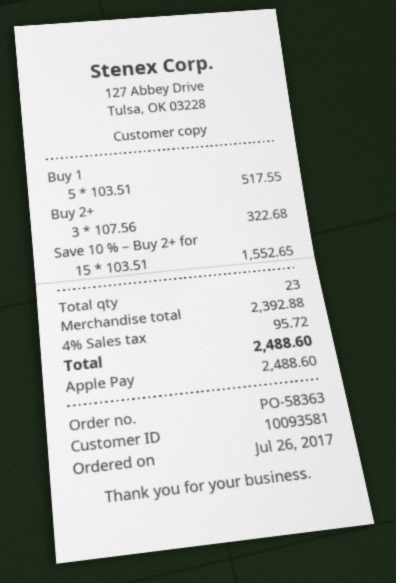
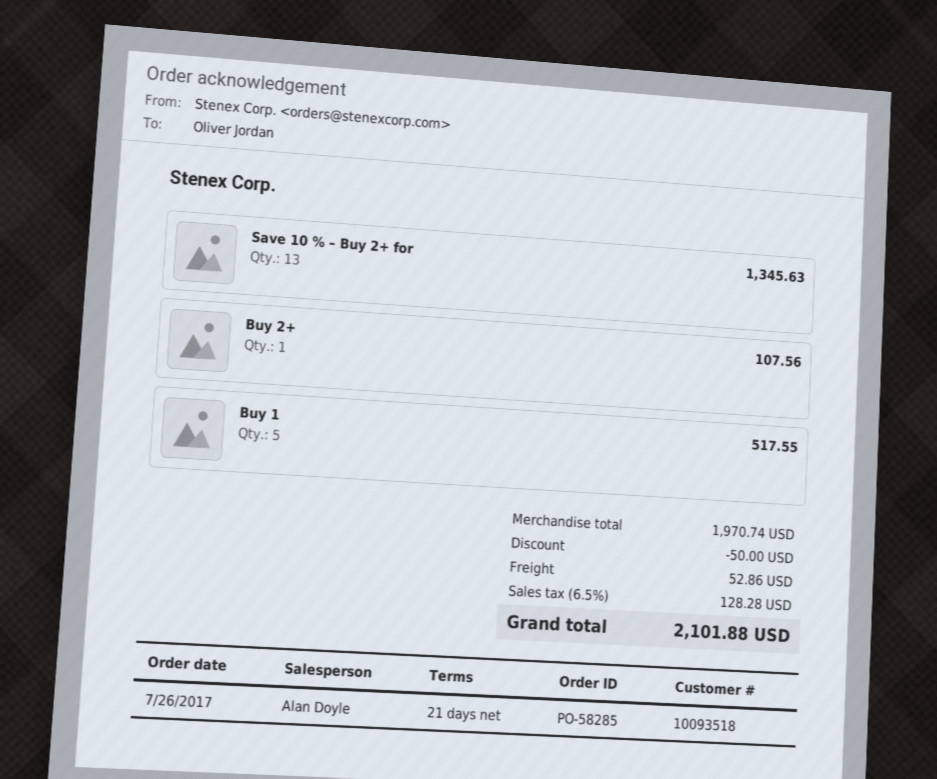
order number: PO-58363 -> PO-58285
customer number: 10093581 -> 10093518
Buy 2+: 3 for 322.68 -> 1 for 107.56
Save 10 % – Buy 2+ for: 15 for 1552.65 -> 13 for 1345.63
subtotal: 2392.88 -> 1970.74
discount: none -> 50.00
shipping: none -> 52.86
tax: 4% = 95.72 -> 6.5% = 128.28
total: 2488.60 -> 2101.88

